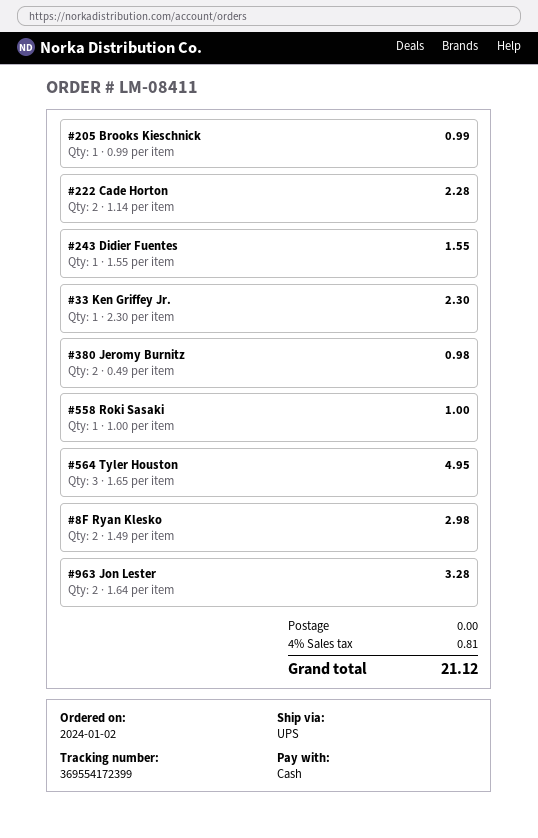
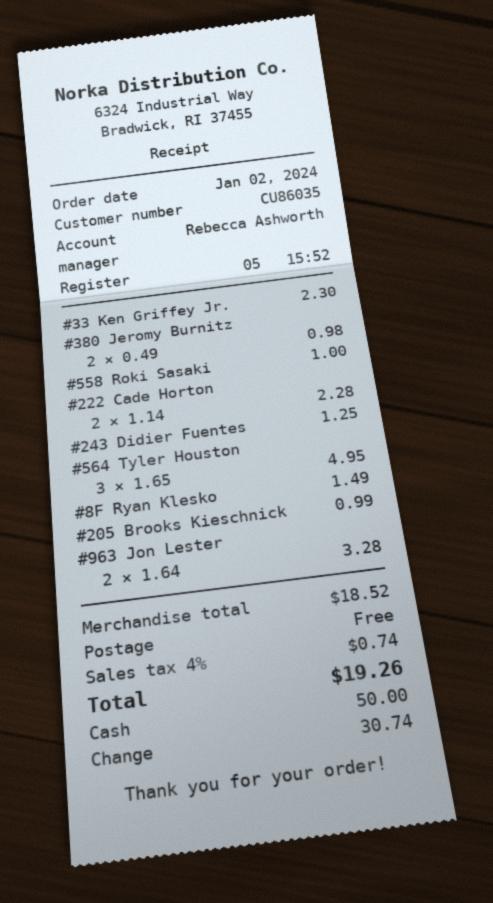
#243 Didier Fuentes: 1 x 1.55 = 1.55 -> 1 x 1.25 = 1.25
#8F Ryan Klesko: 2 x 1.49 = 2.98 -> 1 x 1.49 = 1.49
tax: 4% = 0.81 -> 4% = 0.74
total: 21.12 -> 19.26

